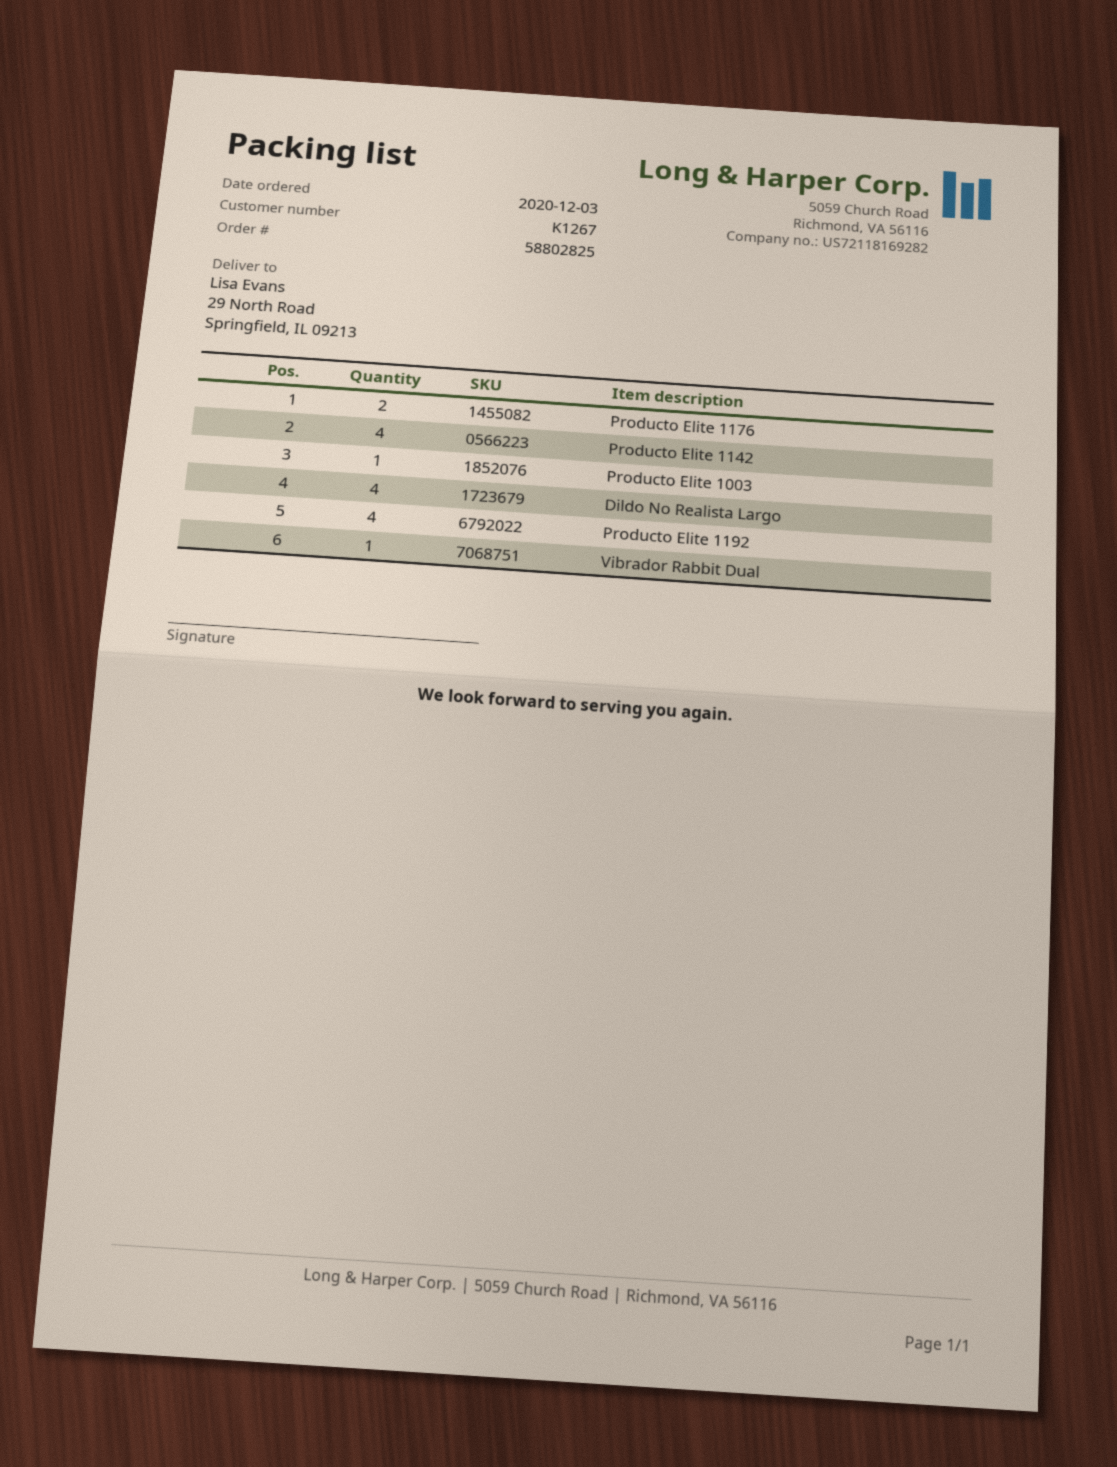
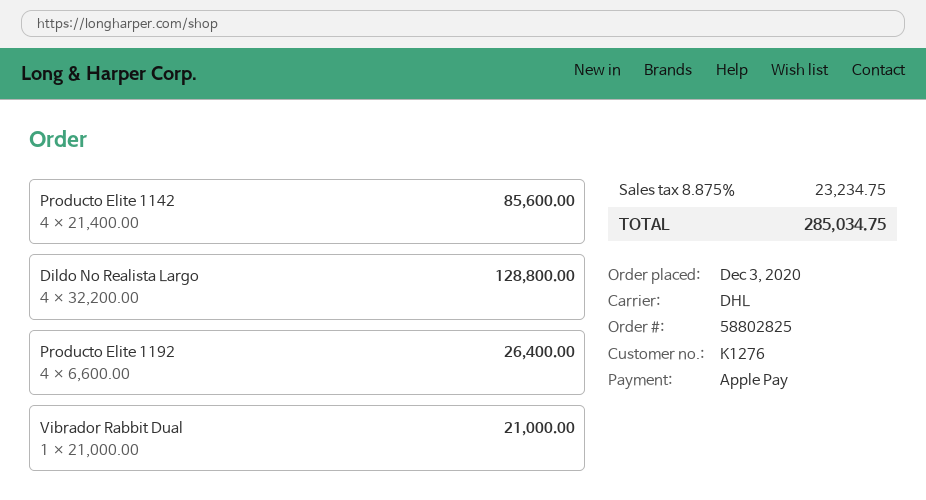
customer number: K1267 -> K1276
Producto Elite 1176: 2 -> none
Producto Elite 1003: 1 -> none

